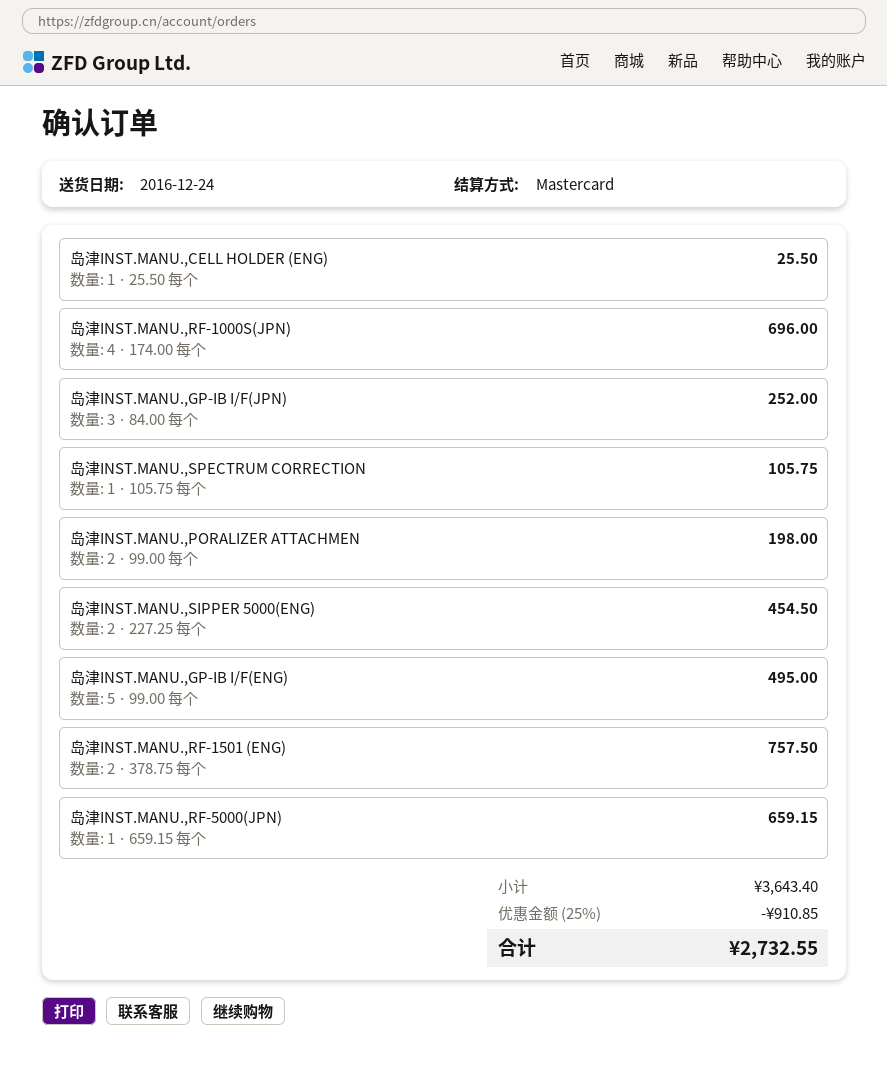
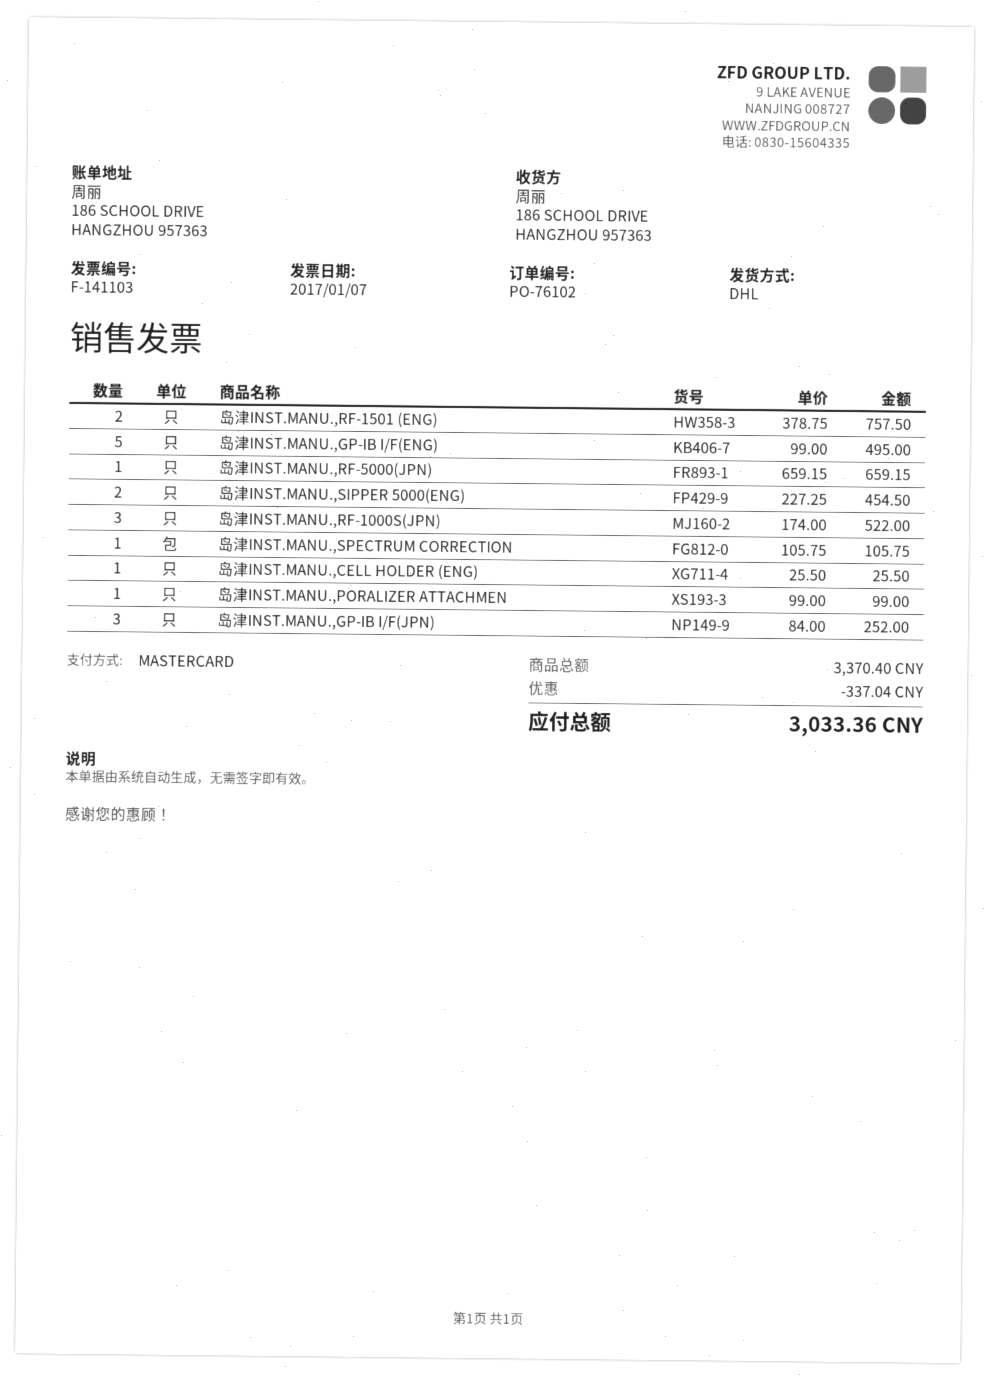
岛津INST.MANU.,RF-1000S(JPN): 4 x 174.00 = 696.00 -> 3 x 174.00 = 522.00
岛津INST.MANU.,PORALIZER ATTACHMEN: 2 x 99.00 = 198.00 -> 1 x 99.00 = 99.00
subtotal: 3643.40 -> 3370.40
discount: 910.85 -> 337.04
total: 2732.55 -> 3033.36

